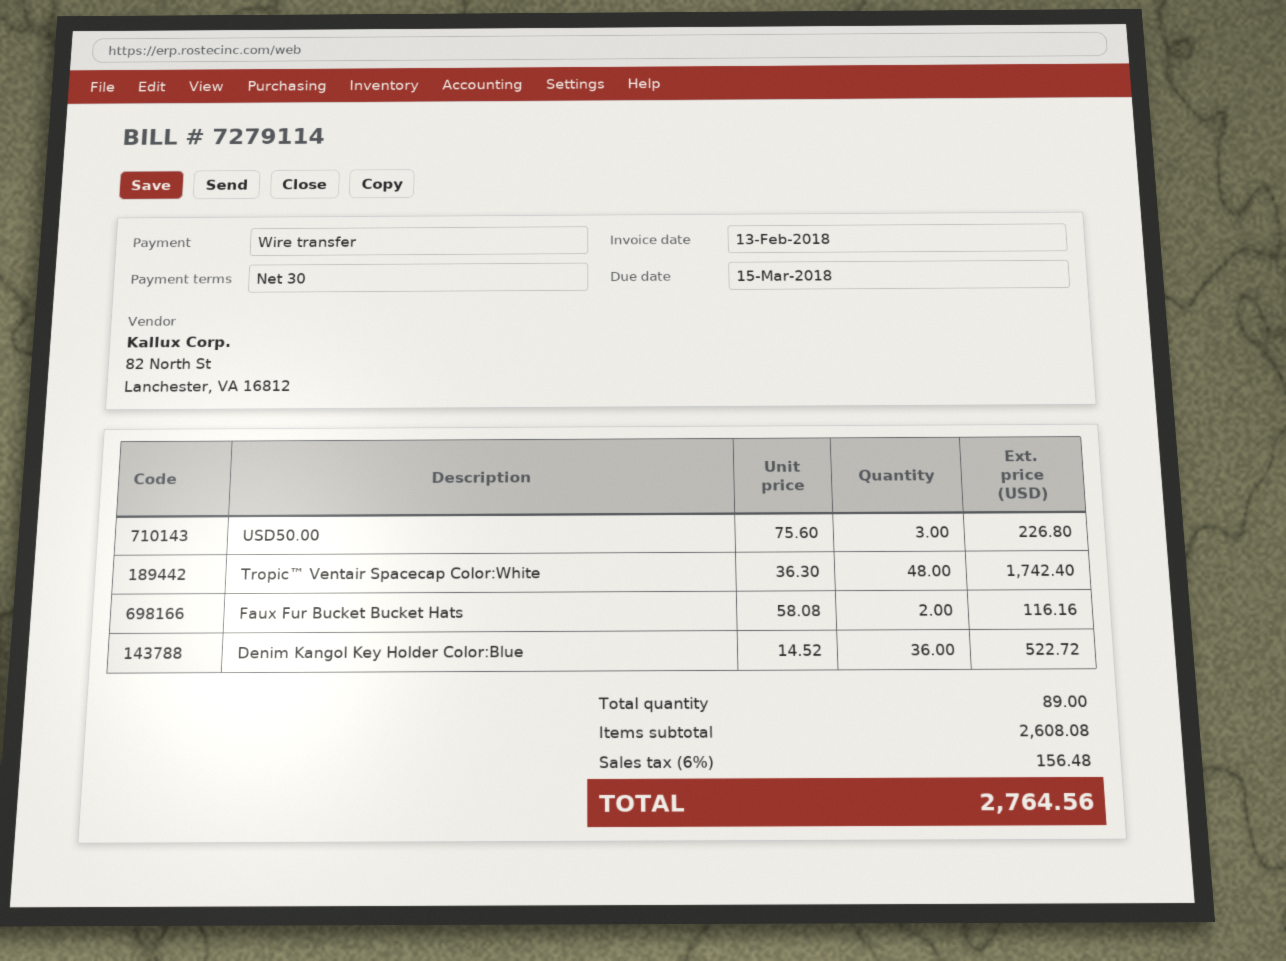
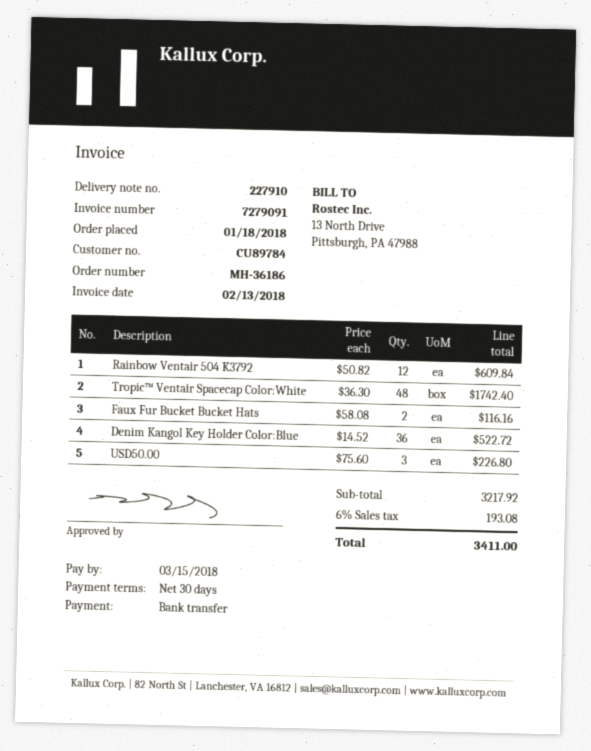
invoice number: 7279114 -> 7279091
Rainbow Ventair 504 K3792: none -> 12 x 50.82 = 609.84
subtotal: 2608.08 -> 3217.92
tax: 6% = 156.48 -> 6% = 193.08
total: 2764.56 -> 3411.00

